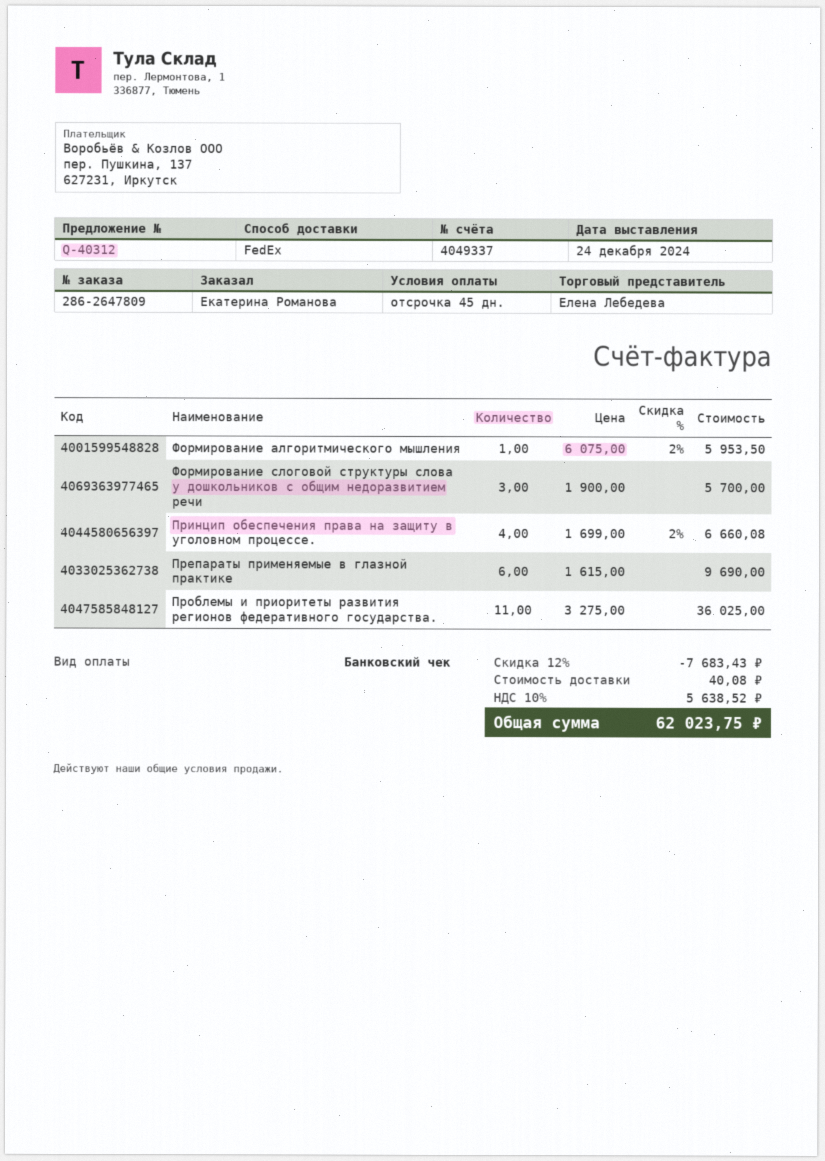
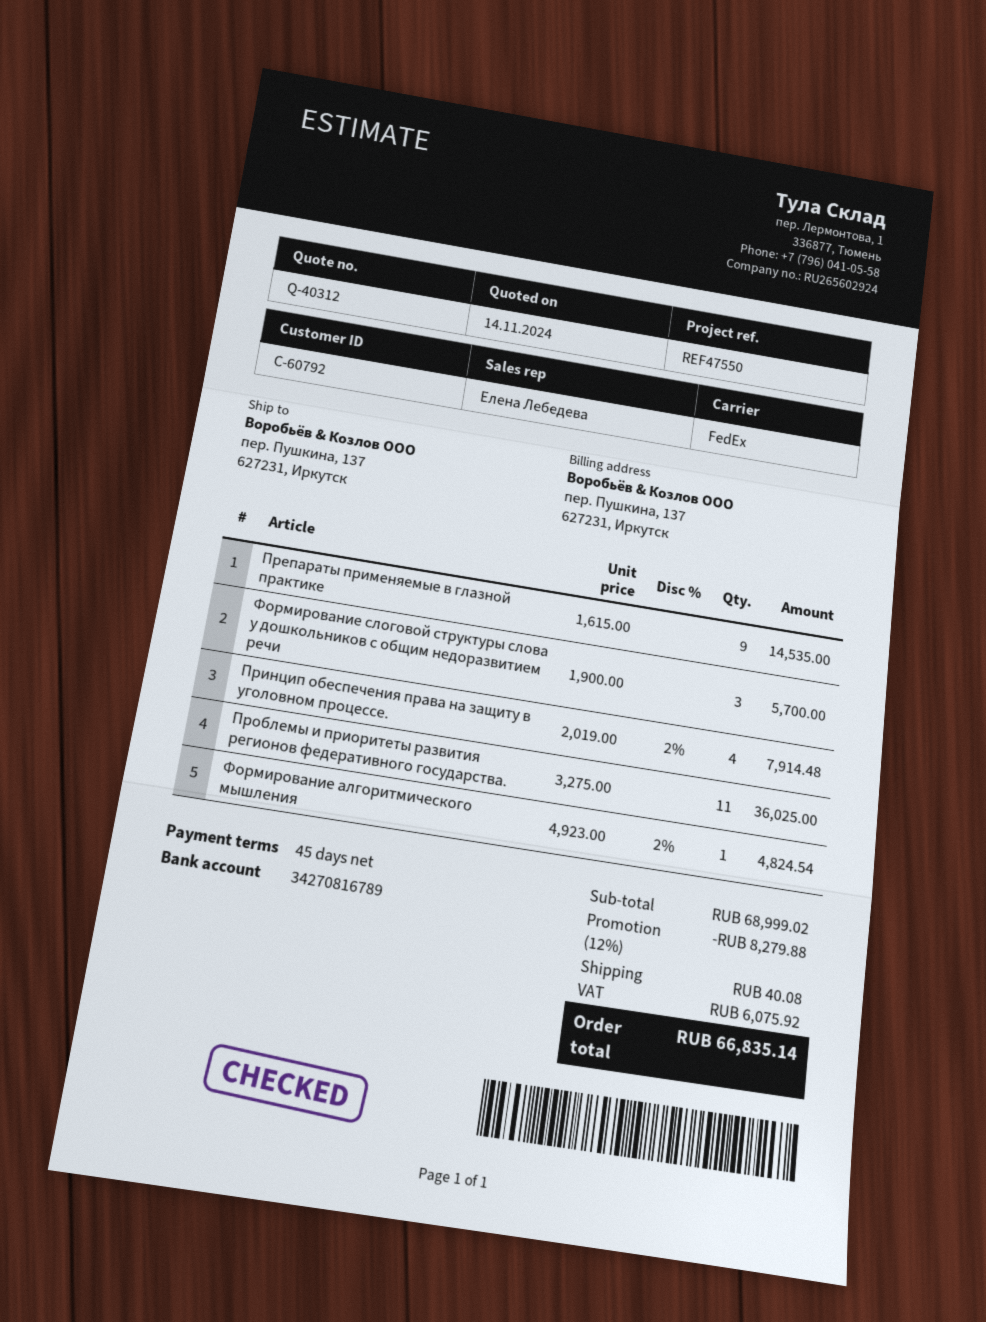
Формирование алгоритмического мышления: 1 x 6075.00 - 2% = 5953.50 -> 1 x 4923.00 - 2% = 4824.54
Принцип обеспечения права на защиту в уголовном процессе.: 4 x 1699.00 - 2% = 6660.08 -> 4 x 2019.00 - 2% = 7914.48
Препараты применяемые в глазной практике: 6 x 1615.00 = 9690.00 -> 9 x 1615.00 = 14535.00
discount: 12% = 7683.43 -> 12% = 8279.88
tax: 5638.52 -> 6075.92
total: 62023.75 -> 66835.14

